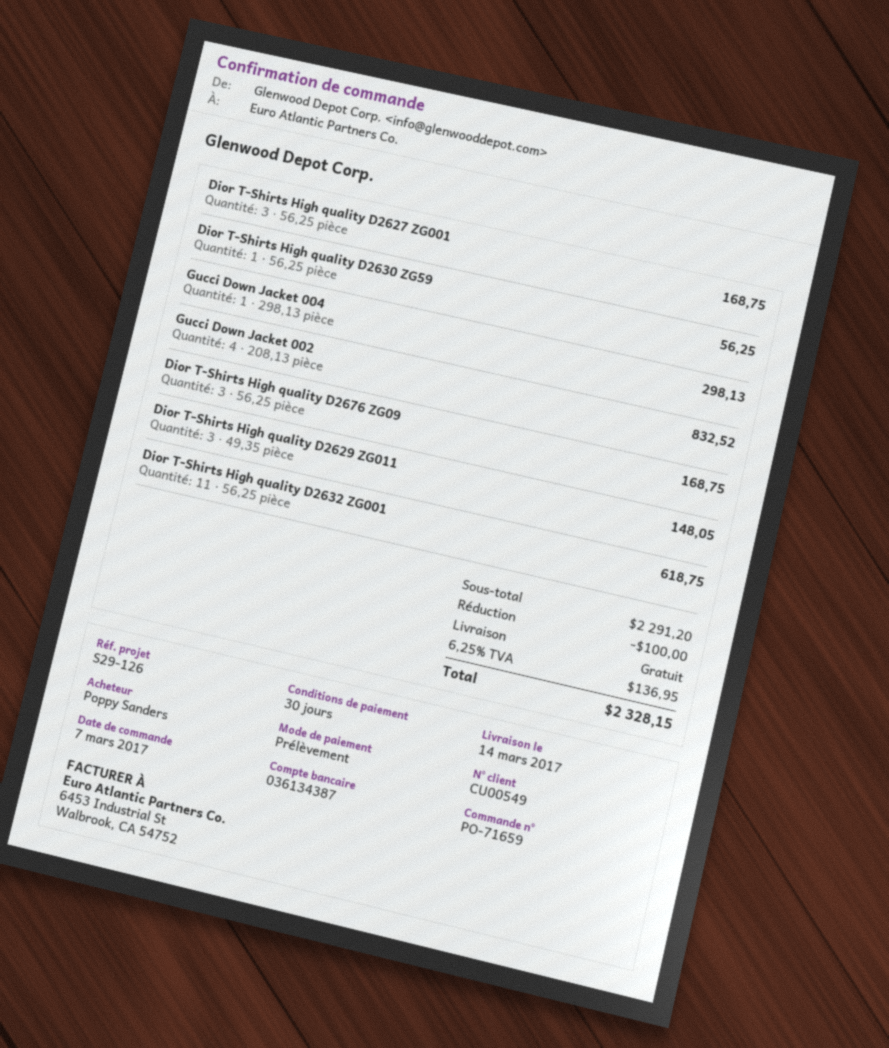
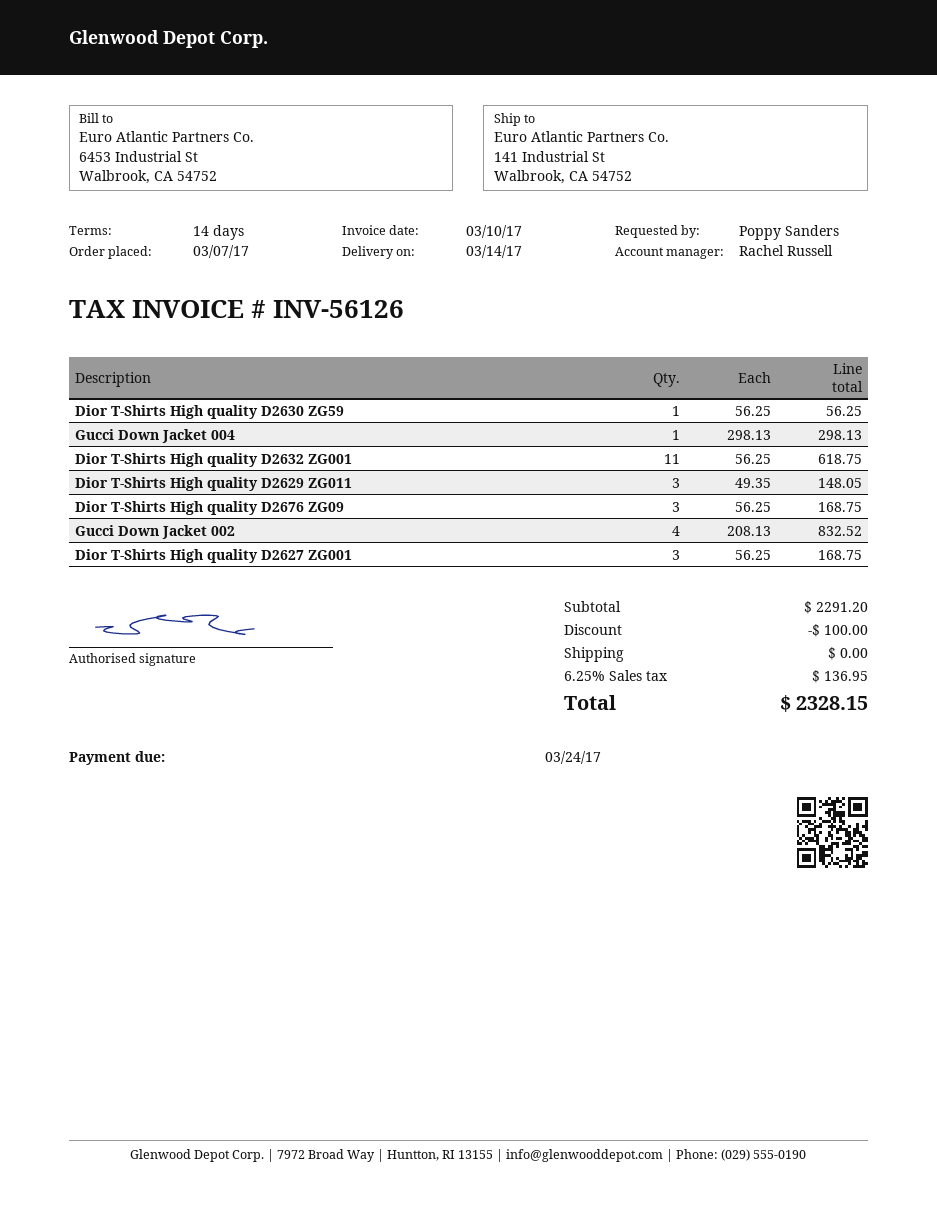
payment terms: 30 days -> 14 days

